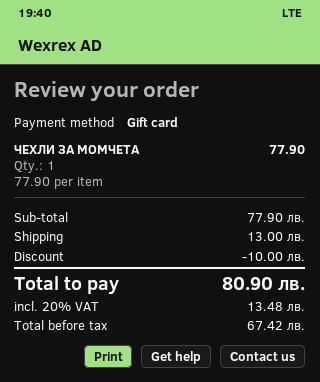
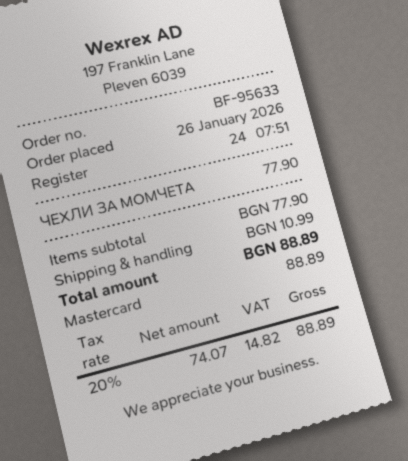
payment method: gift card -> Mastercard
discount: 10.00 -> none
shipping: 13.00 -> 10.99
net: 67.42 -> 74.07
tax: 20% = 13.48 -> 20% = 14.82
total: 80.90 -> 88.89

